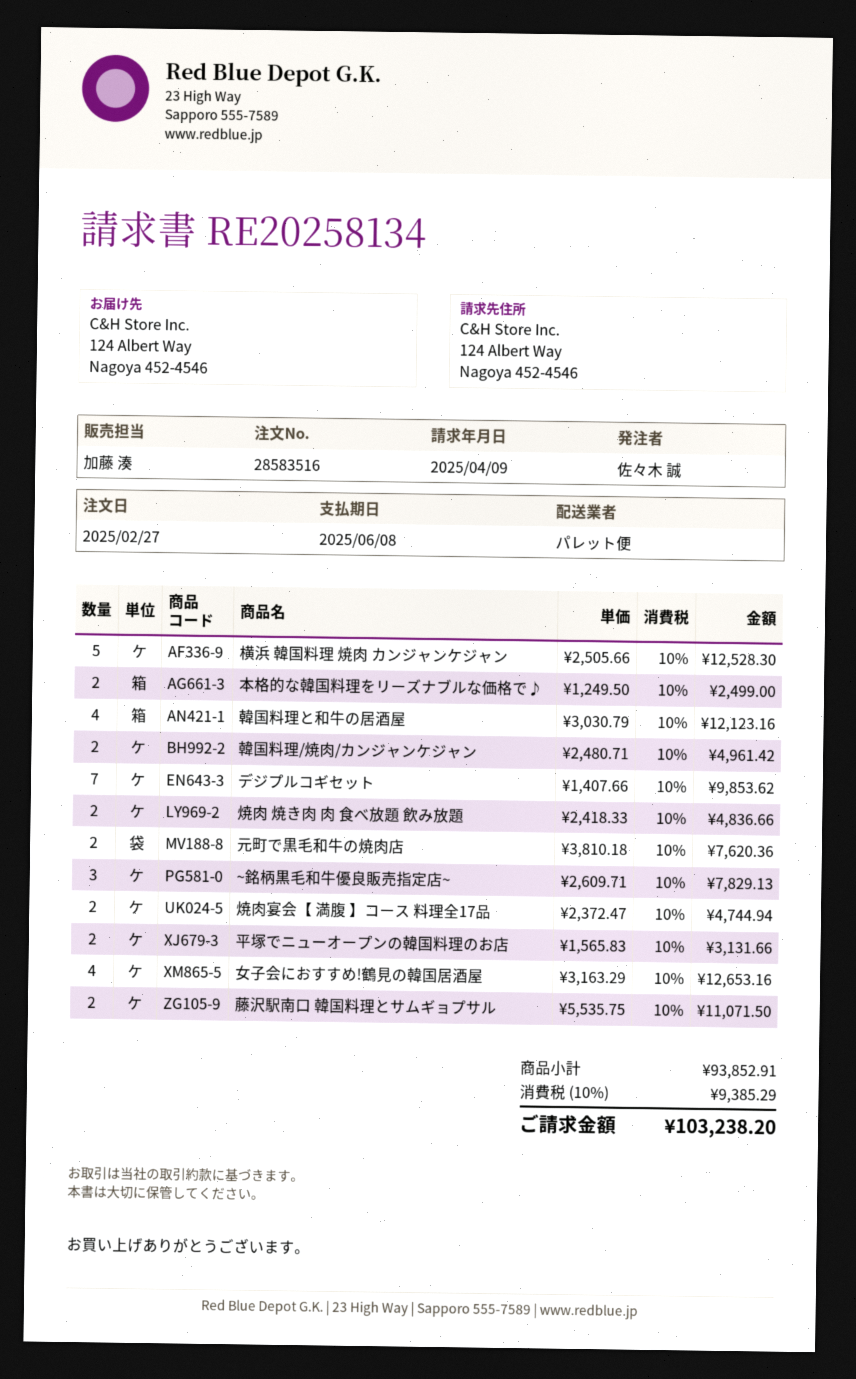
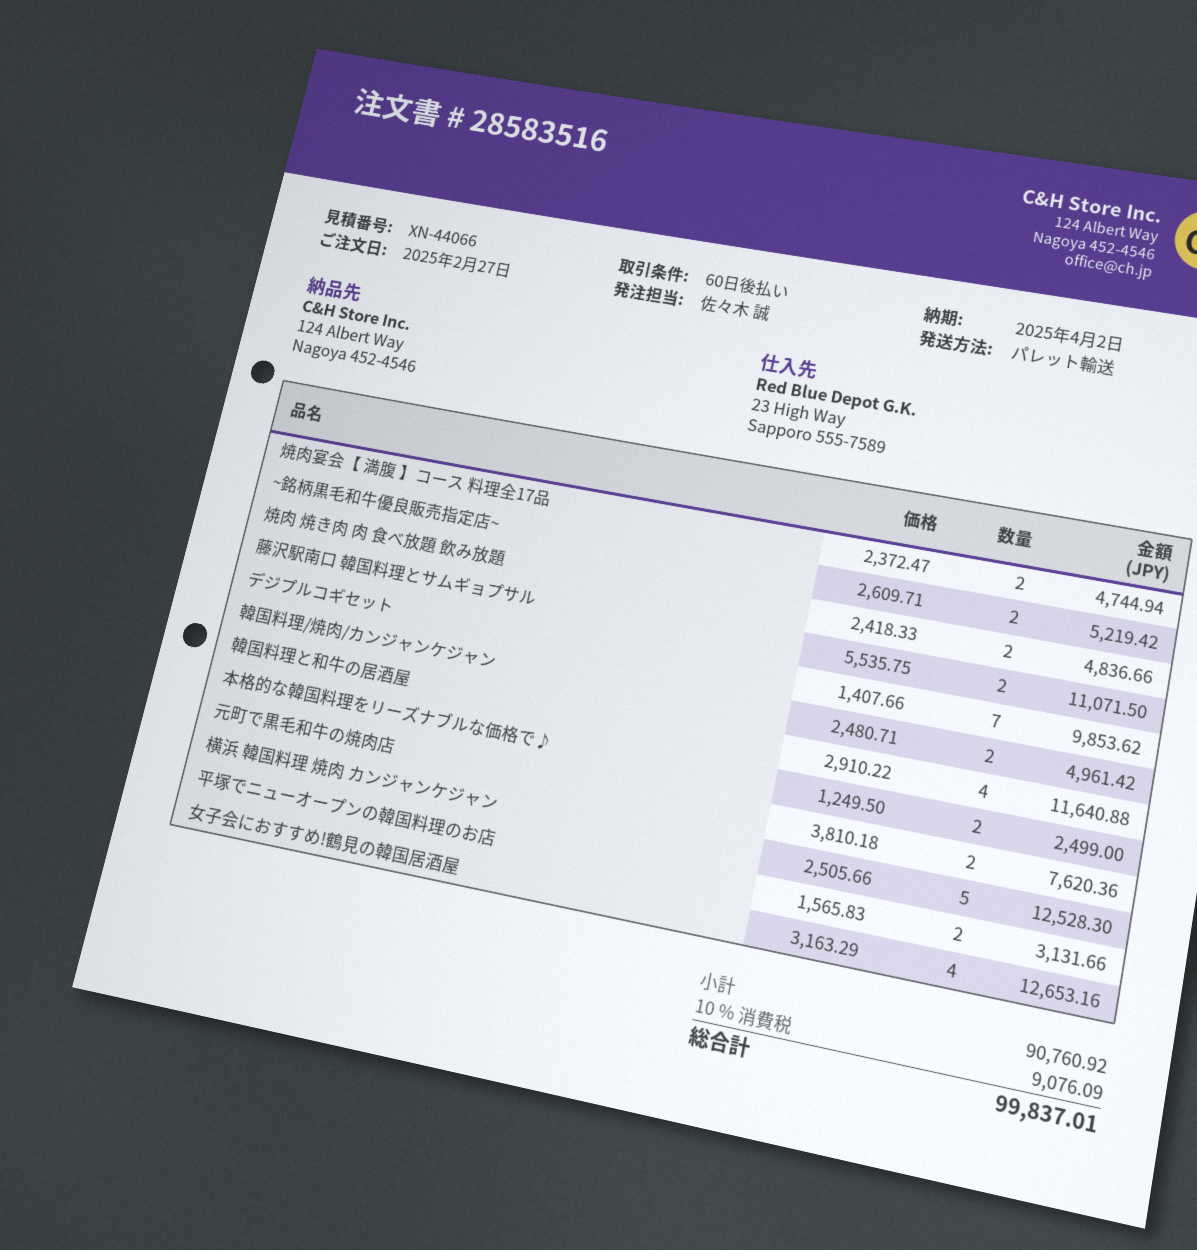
韓国料理と和牛の居酒屋: 4 x 3030.79 = 12123.16 -> 4 x 2910.22 = 11640.88
~銘柄黒毛和牛優良販売指定店~: 3 x 2609.71 = 7829.13 -> 2 x 2609.71 = 5219.42
subtotal: 93852.91 -> 90760.92
tax: 10% = 9385.29 -> 10% = 9076.09
total: 103238.20 -> 99837.01

